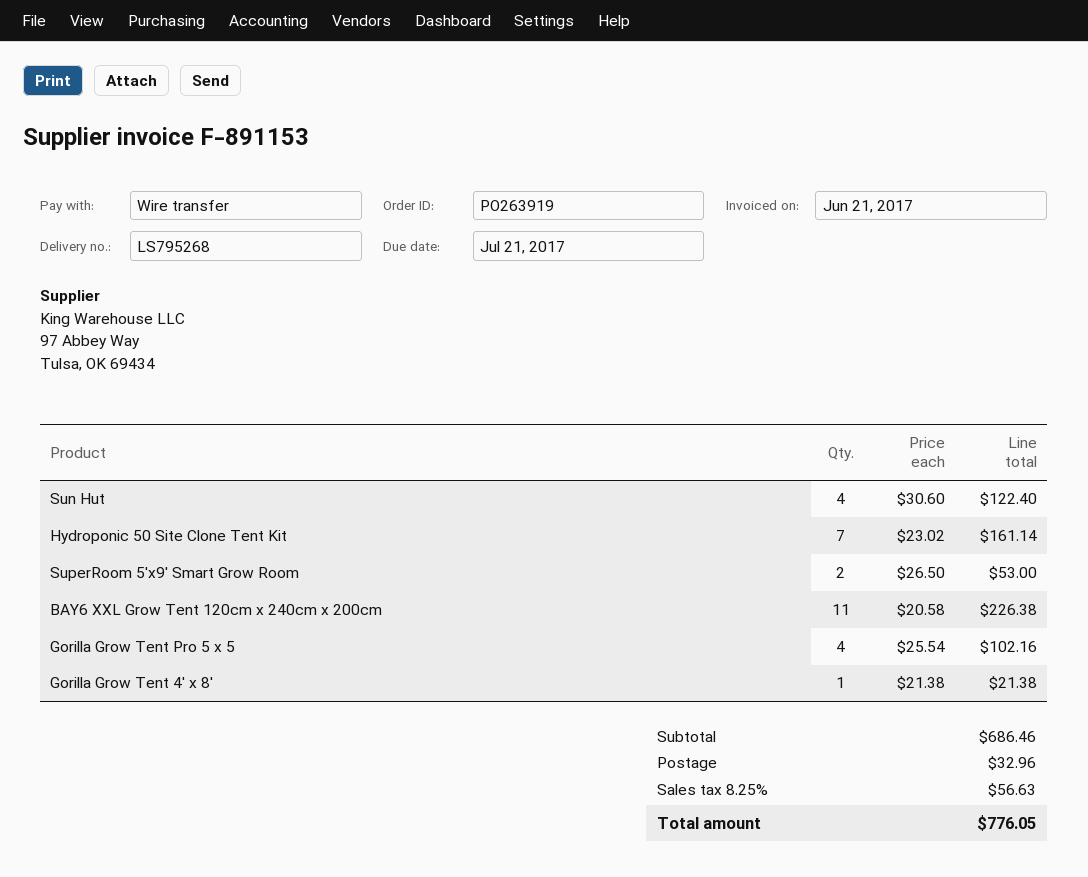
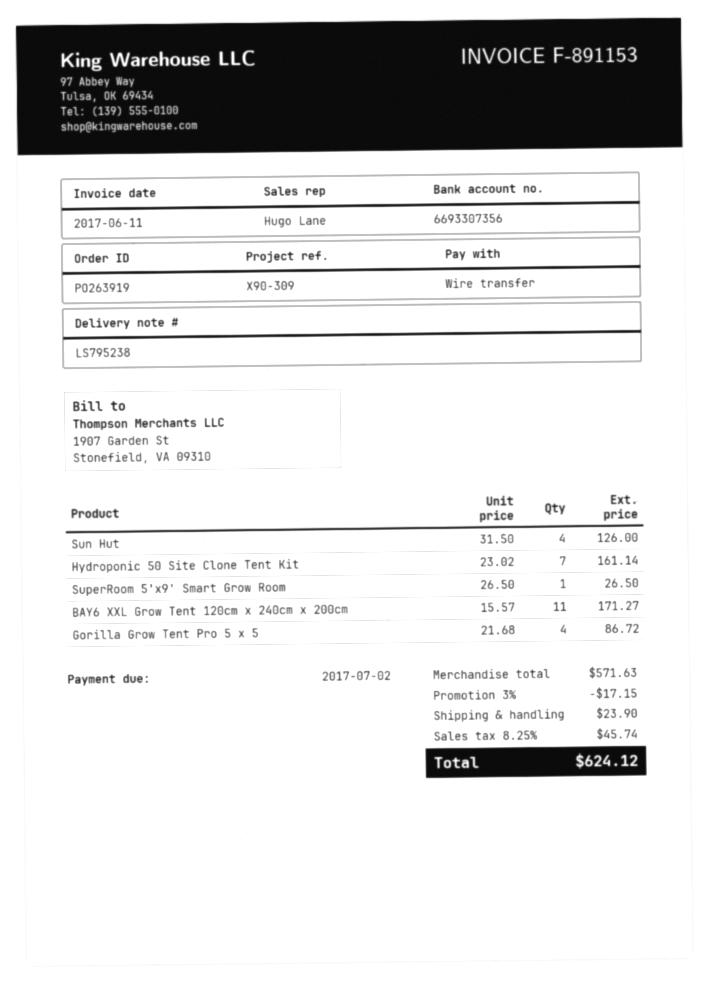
delivery note number: LS795268 -> LS795238
invoice date: 2017-06-21 -> 2017-06-11
due date: 2017-07-21 -> 2017-07-02
Sun Hut: 4 x 30.60 = 122.40 -> 4 x 31.50 = 126.00
SuperRoom 5'x9' Smart Grow Room: 2 x 26.50 = 53.00 -> 1 x 26.50 = 26.50
BAY6 XXL Grow Tent 120cm x 240cm x 200cm: 11 x 20.58 = 226.38 -> 11 x 15.57 = 171.27
Gorilla Grow Tent Pro 5 x 5: 4 x 25.54 = 102.16 -> 4 x 21.68 = 86.72
Gorilla Grow Tent 4' x 8': 1 x 21.38 = 21.38 -> none
subtotal: 686.46 -> 571.63
discount: none -> 3% = 17.15
shipping: 32.96 -> 23.90
tax: 8.25% = 56.63 -> 8.25% = 45.74
total: 776.05 -> 624.12

